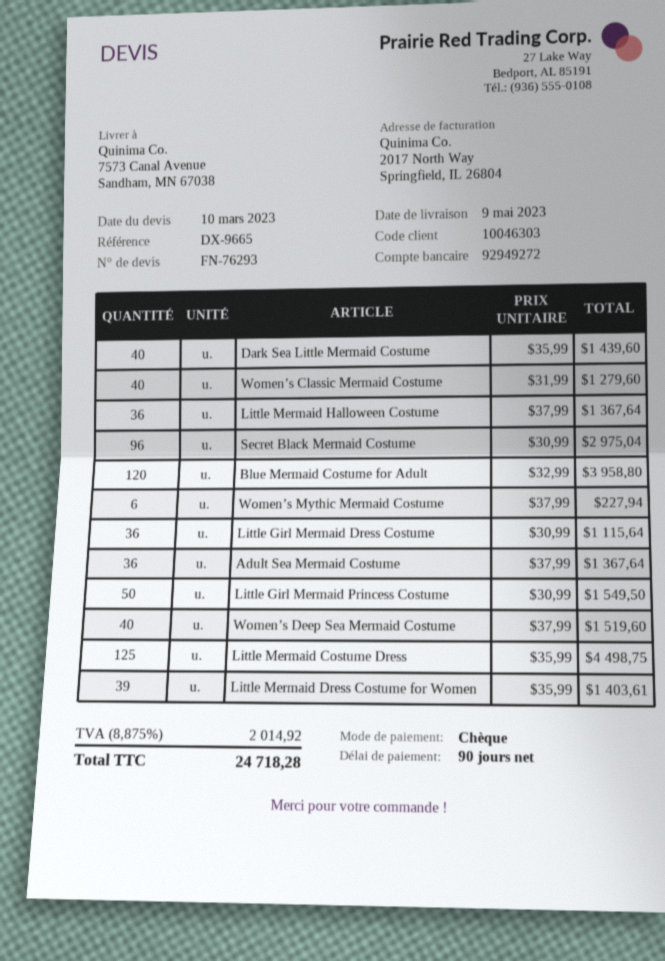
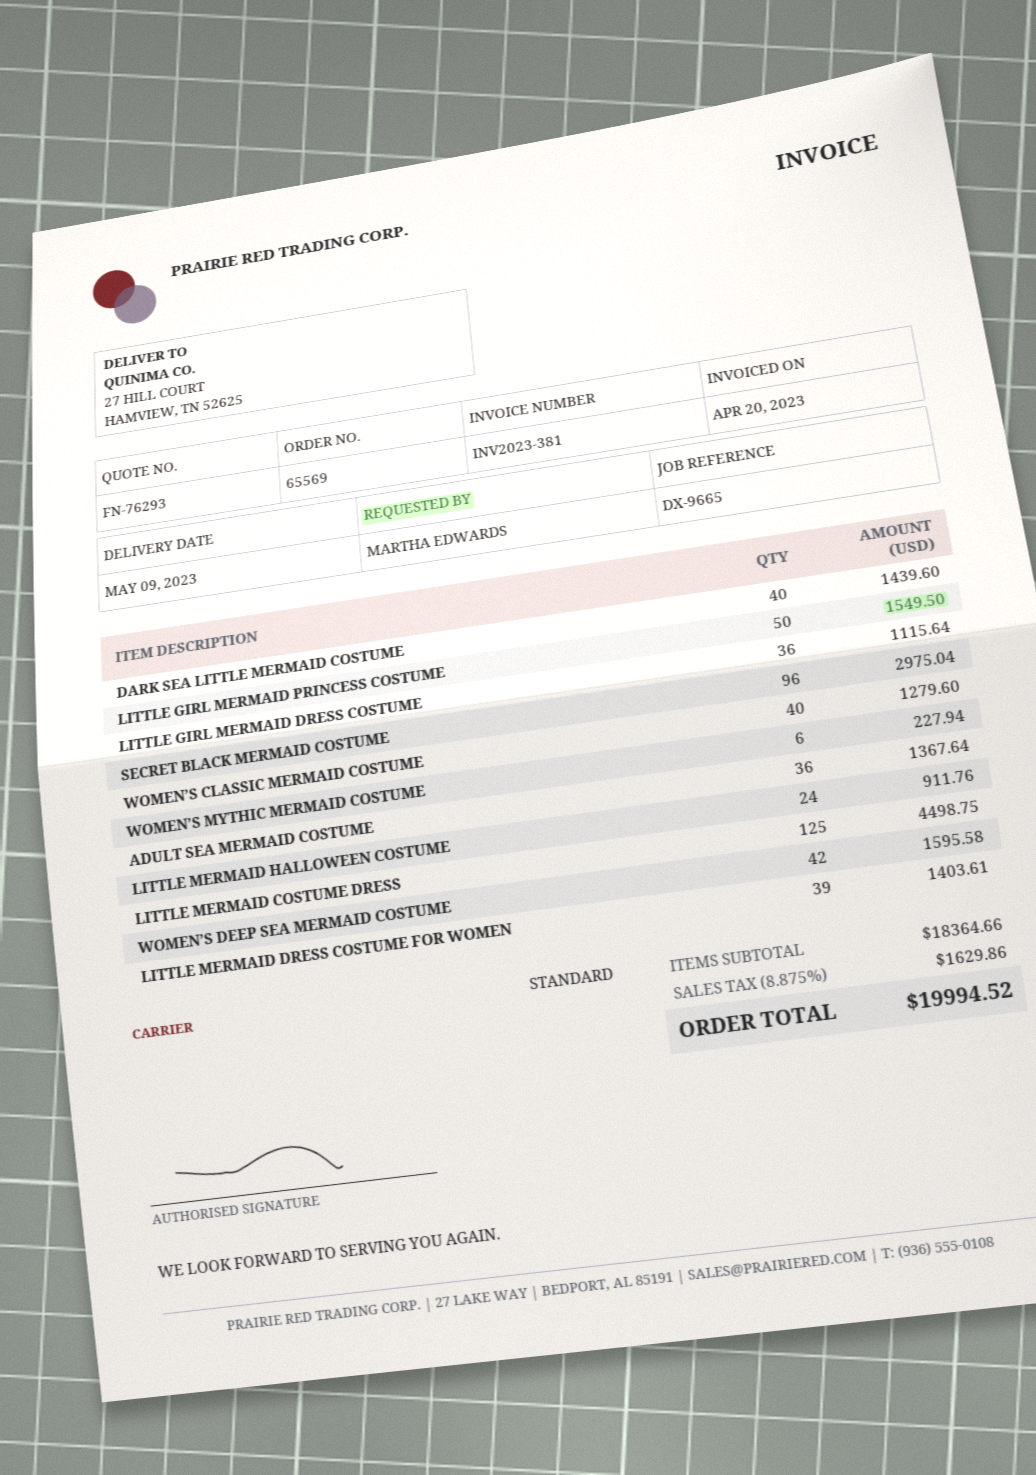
ship to: 7573 Canal Avenue, Sandham, MN 67038 -> 27 HILL COURT, HAMVIEW, TN 52625
Little Mermaid Halloween Costume: 36 for 1367.64 -> 24 for 911.76
Blue Mermaid Costume for Adult: 120 for 3958.80 -> none
Women’s Deep Sea Mermaid Costume: 40 for 1519.60 -> 42 for 1595.58
tax: 8.875% = 2014.92 -> 8.875% = 1629.86
total: 24718.28 -> 19994.52

